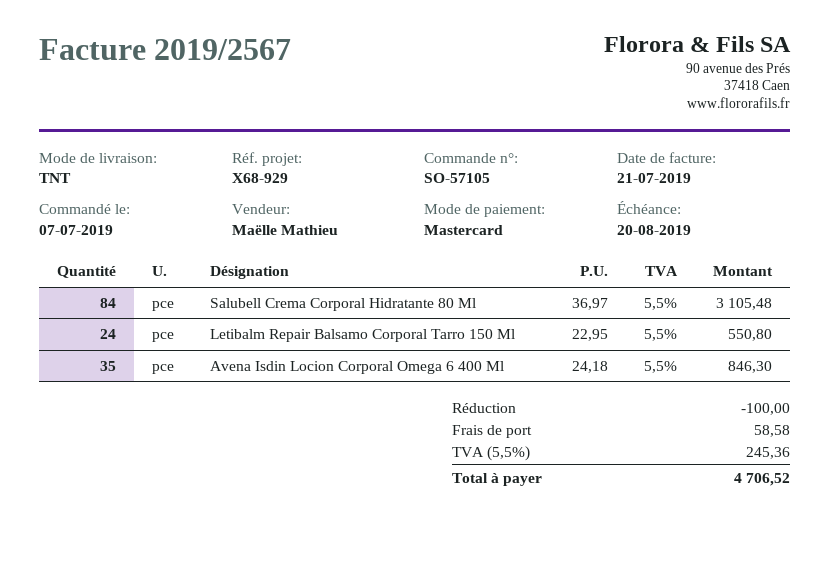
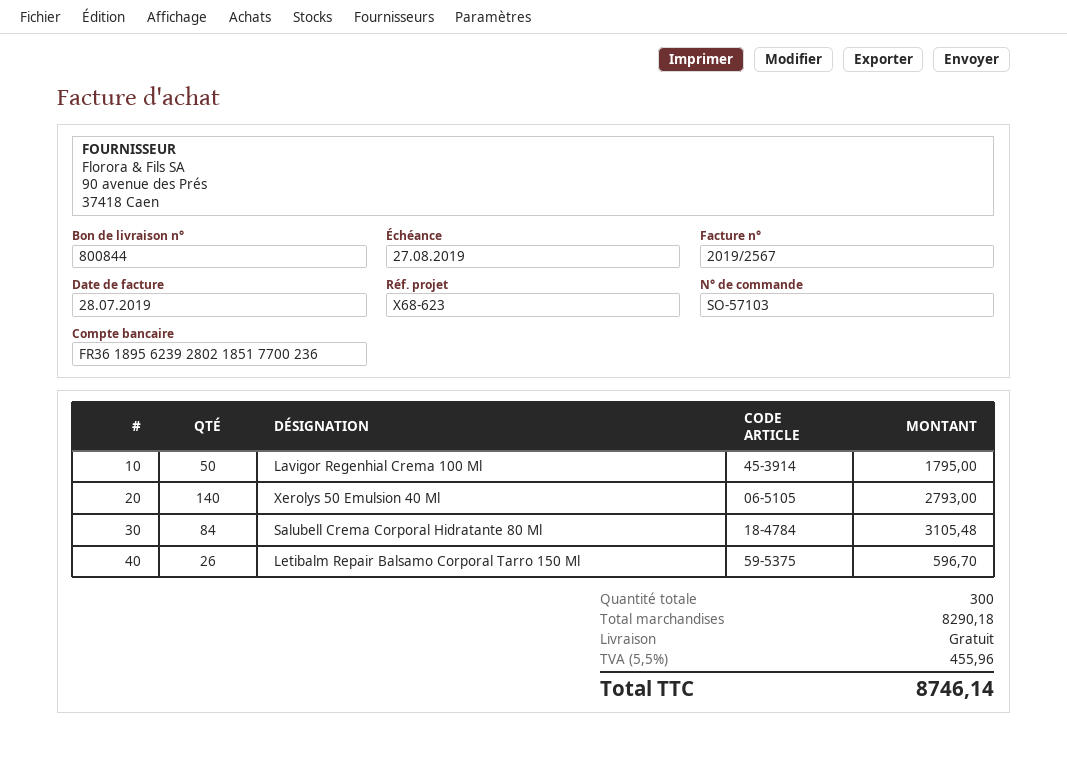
order number: SO-57105 -> SO-57103
invoice date: 2019-07-21 -> 2019-07-28
due date: 2019-08-20 -> 2019-08-27
reference: X68-929 -> X68-623
Letibalm Repair Balsamo Corporal Tarro 150 Ml: 24 for 550.80 -> 26 for 596.70
Avena Isdin Locion Corporal Omega 6 400 Ml: 35 for 846.30 -> none
Lavigor Regenhial Crema 100 Ml: none -> 50 for 1795.00
Xerolys 50 Emulsion 40 Ml: none -> 140 for 2793.00
discount: 100.00 -> none
shipping: 58.58 -> 0.00
tax: 5.5% = 245.36 -> 5.5% = 455.96
total: 4706.52 -> 8746.14

